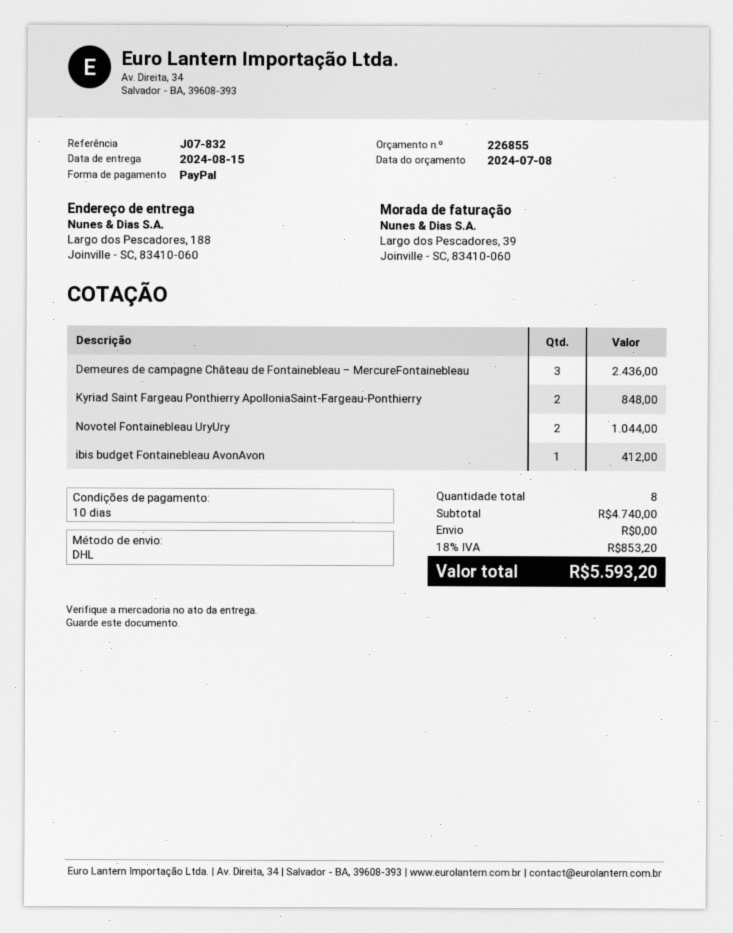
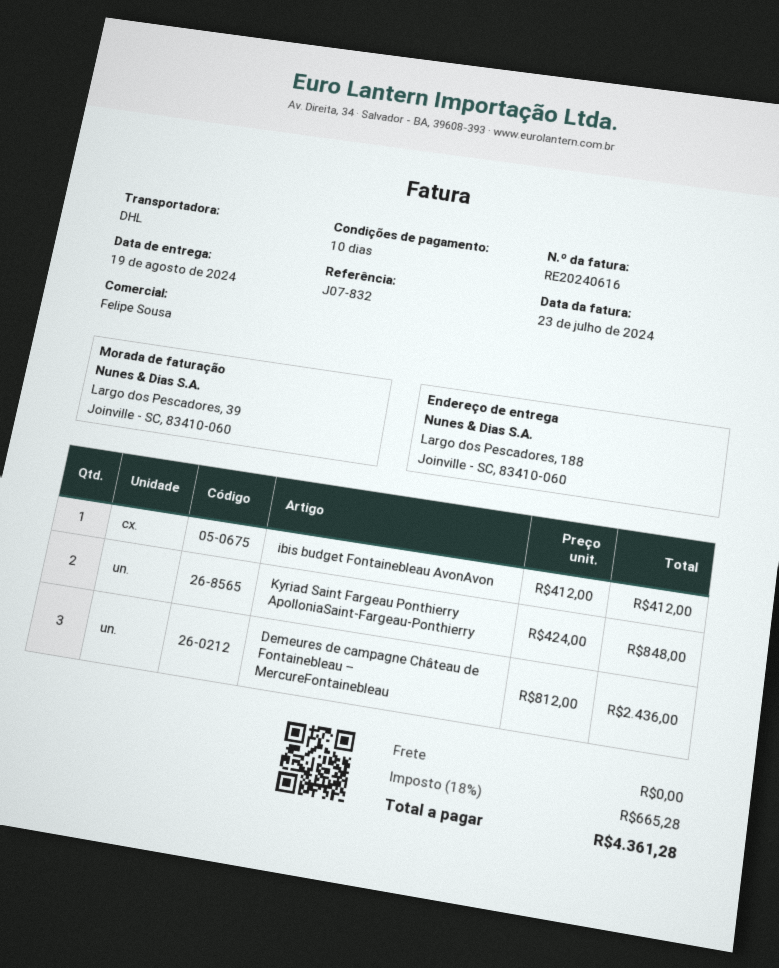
delivery date: 2024-08-15 -> 2024-08-19
Novotel Fontainebleau UryUry: 2 for 1044.00 -> none
tax: 18% = 853.20 -> 18% = 665.28
total: 5593.20 -> 4361.28

